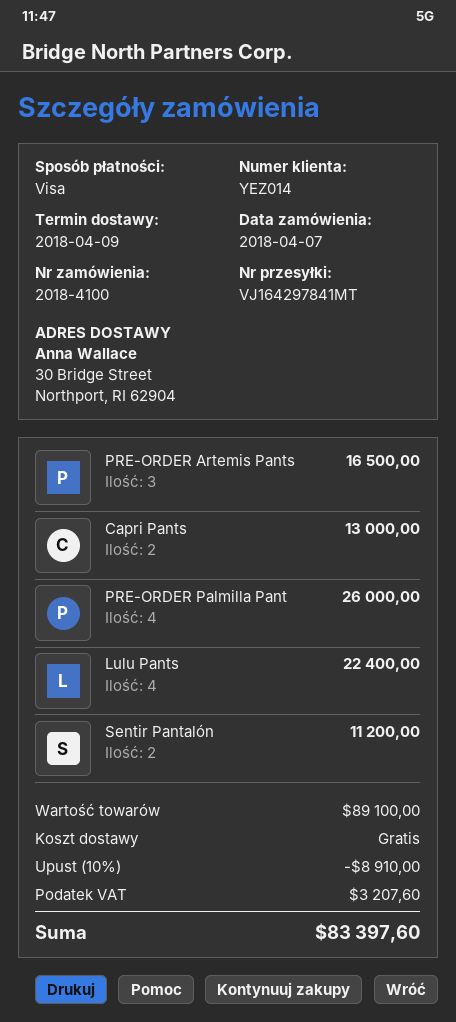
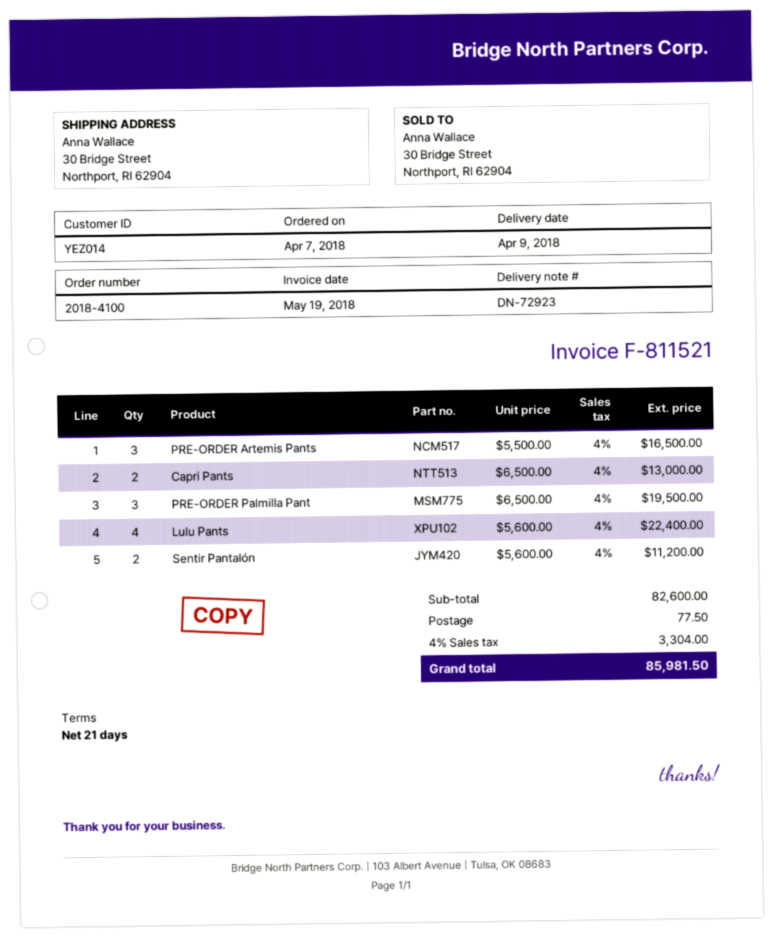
PRE-ORDER Palmilla Pant: 4 for 26000.00 -> 3 for 19500.00
subtotal: 89100.00 -> 82600.00
discount: 10% = 8910.00 -> none
shipping: 0.00 -> 77.50
tax: 3207.60 -> 3304.00
total: 83397.60 -> 85981.50

